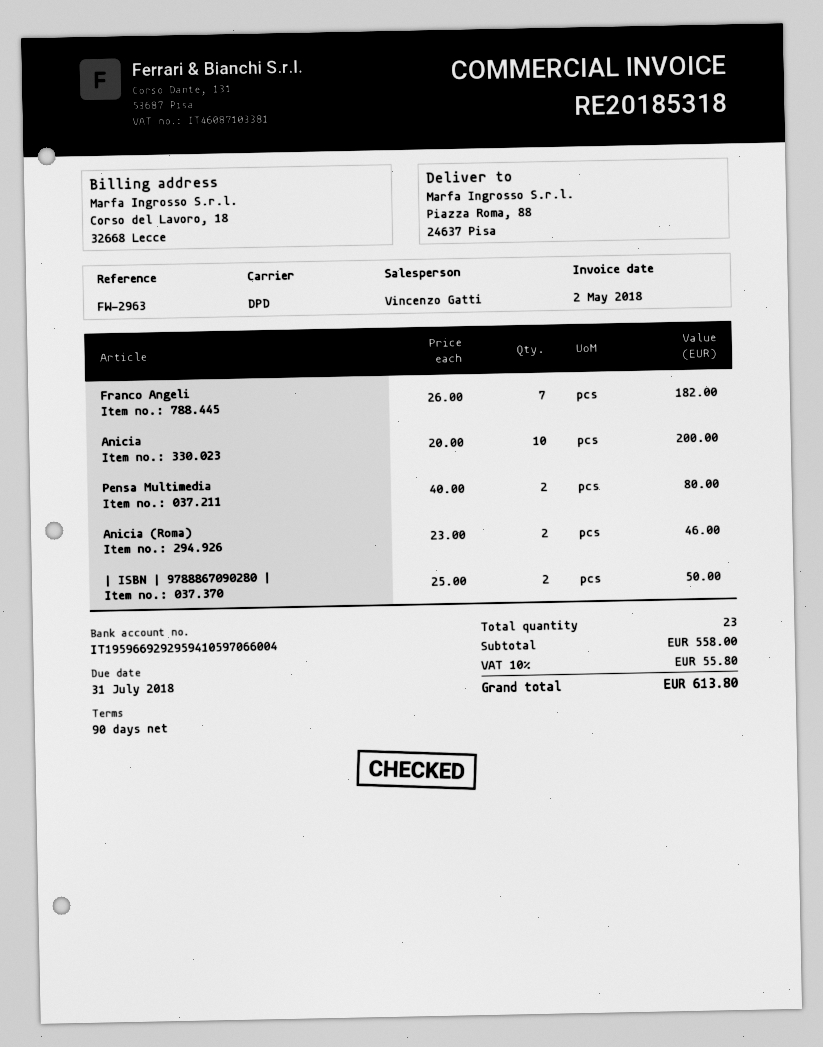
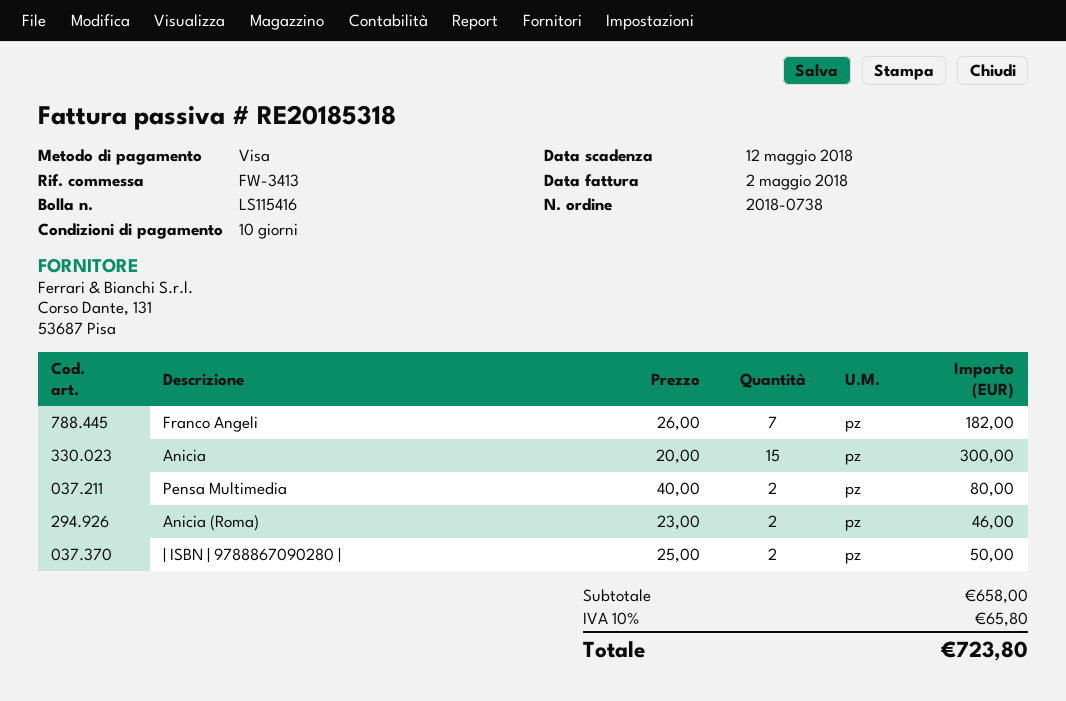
payment terms: 90 days -> 10 days
due date: 2018-07-31 -> 2018-05-12
reference: FW-2963 -> FW-3413
Anicia: 10 x 20.00 = 200.00 -> 15 x 20.00 = 300.00
subtotal: 558.00 -> 658.00
tax: 10% = 55.80 -> 10% = 65.80
total: 613.80 -> 723.80

